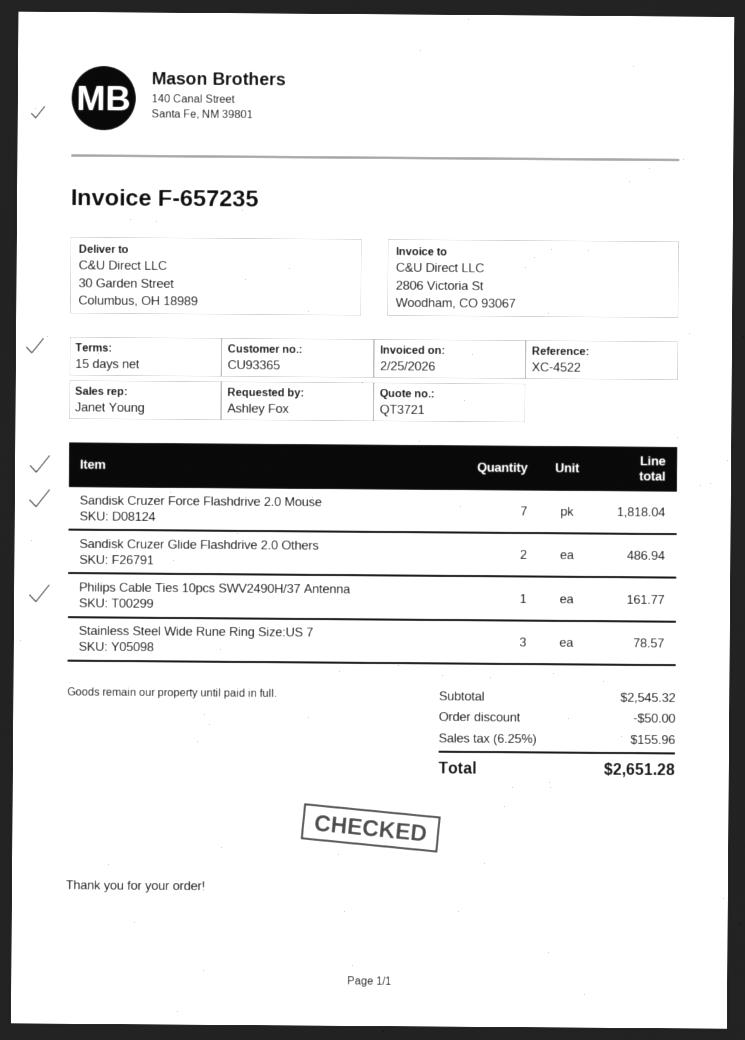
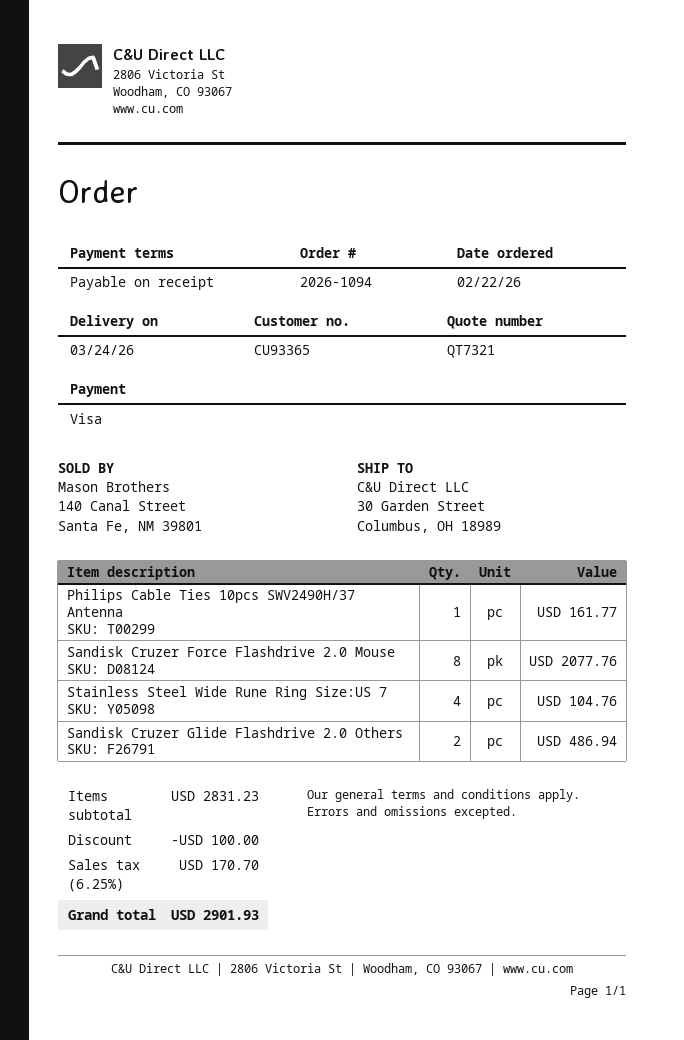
quote number: QT3721 -> QT7321
payment terms: 15 days -> on receipt
Sandisk Cruzer Force Flashdrive 2.0 Mouse: 7 for 1818.04 -> 8 for 2077.76
Stainless Steel Wide Rune Ring Size:US 7: 3 for 78.57 -> 4 for 104.76
subtotal: 2545.32 -> 2831.23
discount: 50.00 -> 100.00
tax: 6.25% = 155.96 -> 6.25% = 170.70
total: 2651.28 -> 2901.93

